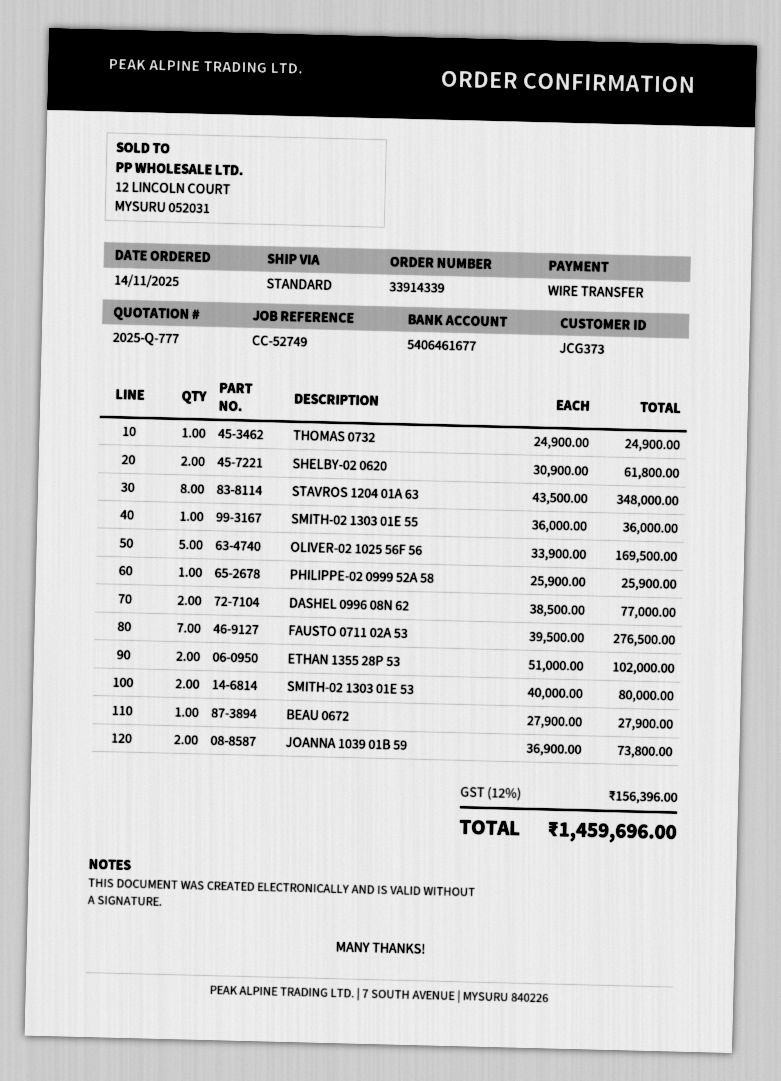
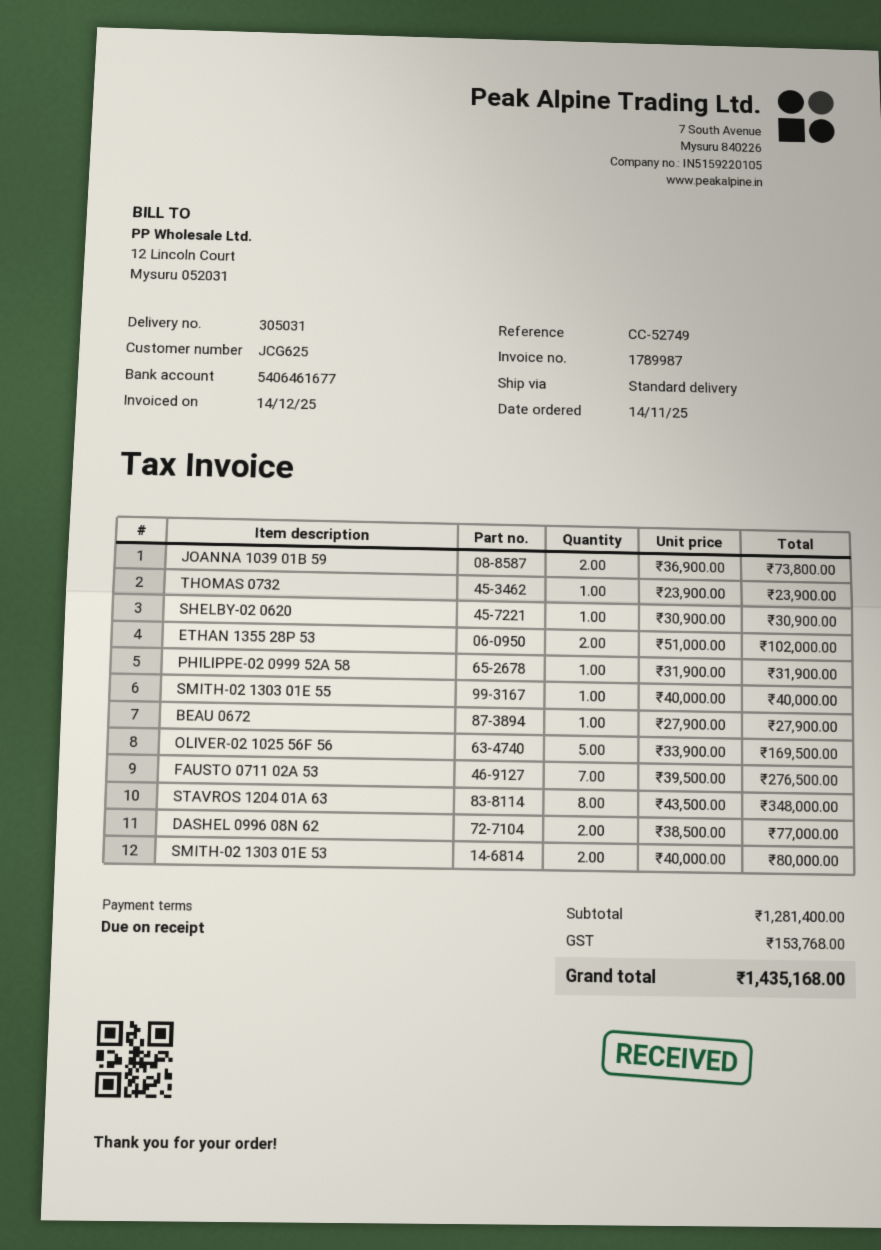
customer number: JCG373 -> JCG625
THOMAS 0732: 1 x 24900.00 = 24900.00 -> 1 x 23900.00 = 23900.00
SHELBY-02 0620: 2 x 30900.00 = 61800.00 -> 1 x 30900.00 = 30900.00
SMITH-02 1303 01E 55: 1 x 36000.00 = 36000.00 -> 1 x 40000.00 = 40000.00
PHILIPPE-02 0999 52A 58: 1 x 25900.00 = 25900.00 -> 1 x 31900.00 = 31900.00
tax: 156396.00 -> 153768.00
total: 1459696.00 -> 1435168.00

